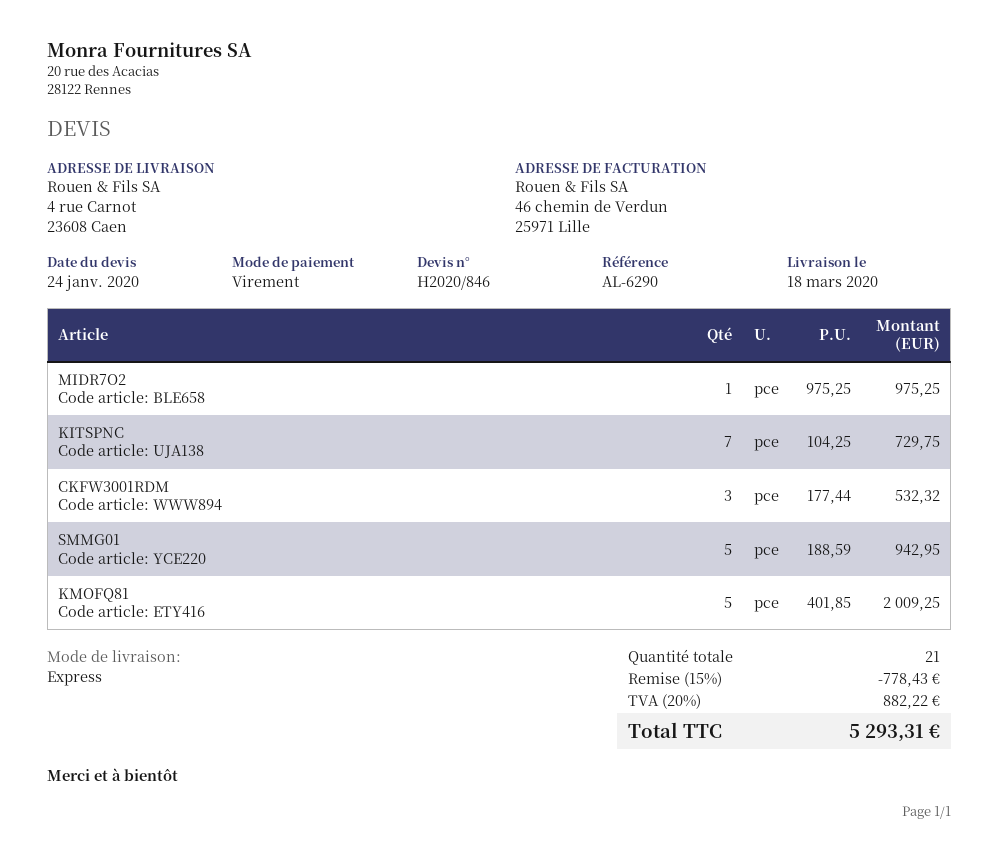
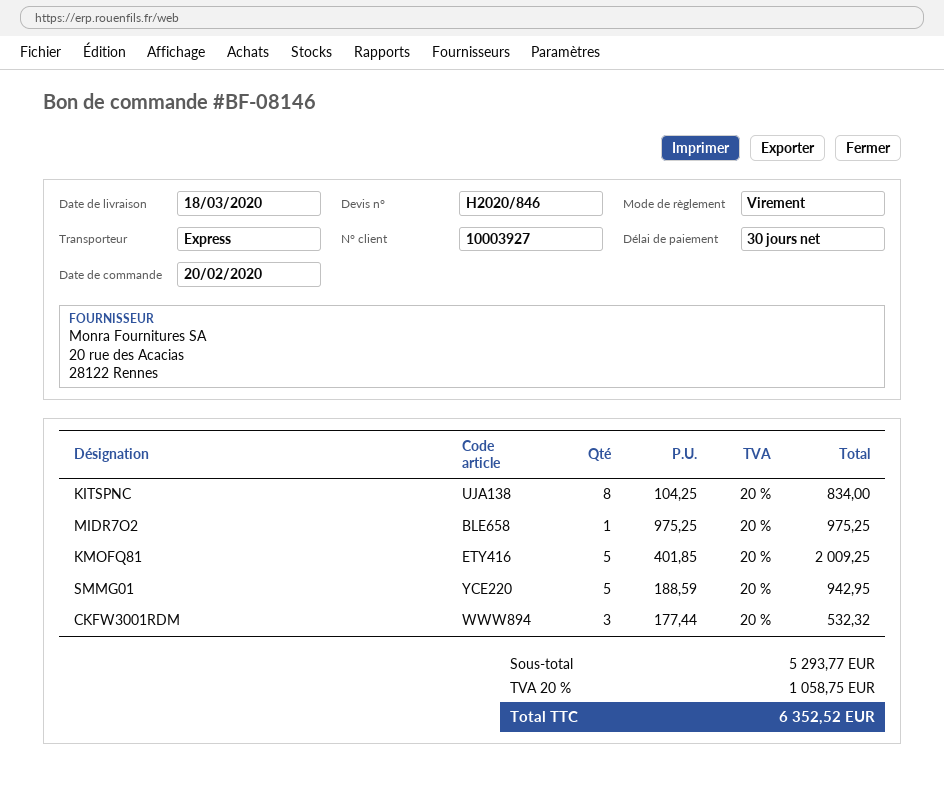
KITSPNC: 7 x 104.25 = 729.75 -> 8 x 104.25 = 834.00
discount: 15% = 778.43 -> none
tax: 20% = 882.22 -> 20% = 1058.75
total: 5293.31 -> 6352.52

